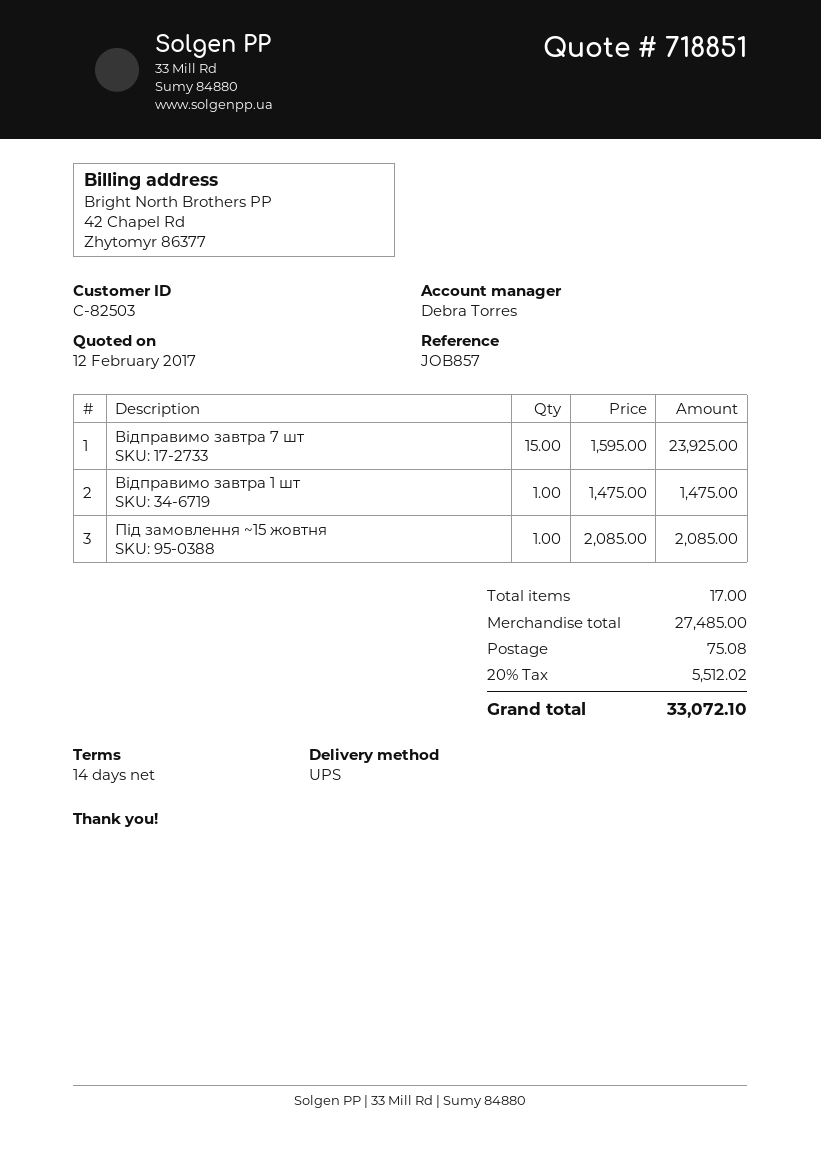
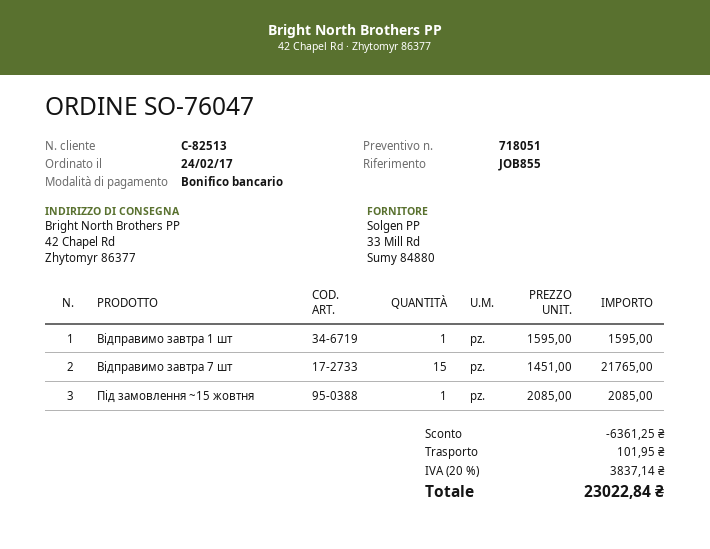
quote number: 718851 -> 718051
customer number: C-82503 -> C-82513
reference: JOB857 -> JOB855
Відправимо завтра 7 шт: 15 x 1595.00 = 23925.00 -> 15 x 1451.00 = 21765.00
Відправимо завтра 1 шт: 1 x 1475.00 = 1475.00 -> 1 x 1595.00 = 1595.00
discount: none -> 6361.25
shipping: 75.08 -> 101.95
tax: 20% = 5512.02 -> 20% = 3837.14
total: 33072.10 -> 23022.84

